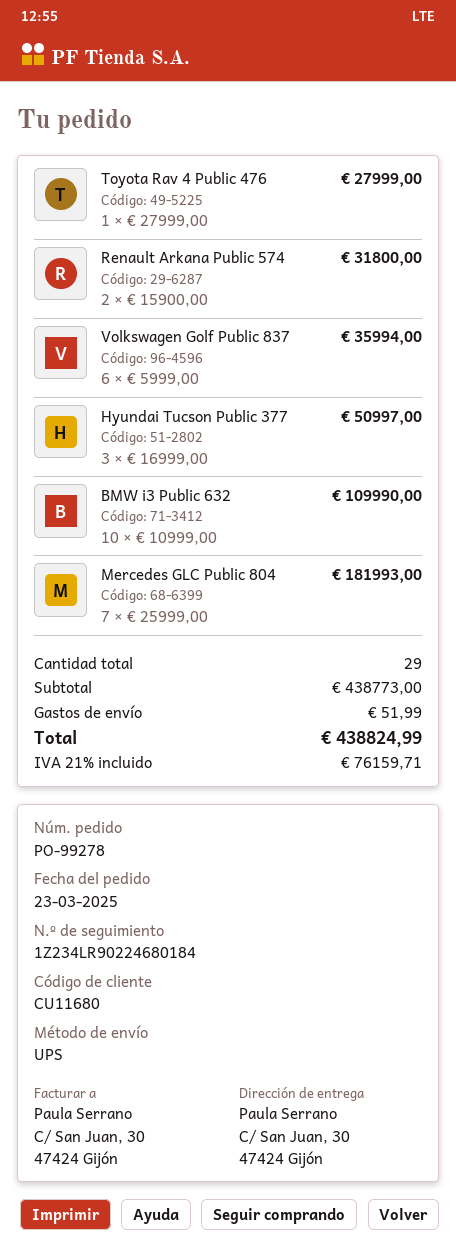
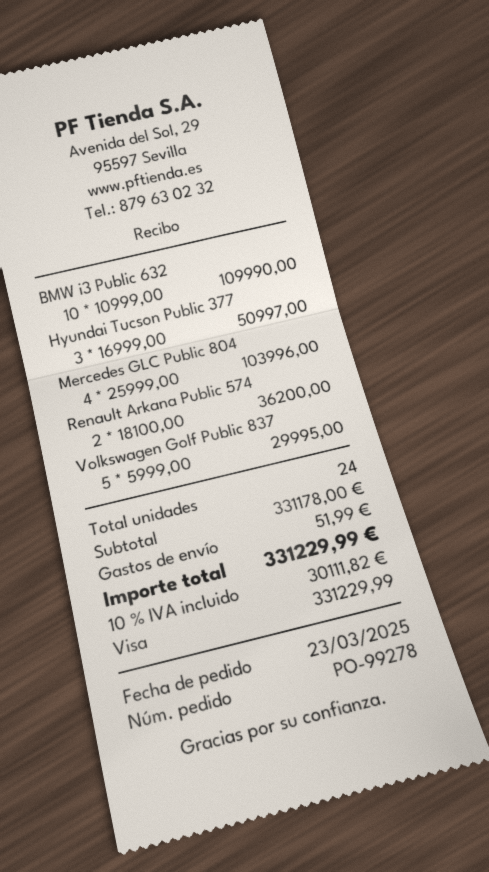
Toyota Rav 4 Public 476: 1 x 27999.00 = 27999.00 -> none
Renault Arkana Public 574: 2 x 15900.00 = 31800.00 -> 2 x 18100.00 = 36200.00
Volkswagen Golf Public 837: 6 x 5999.00 = 35994.00 -> 5 x 5999.00 = 29995.00
Mercedes GLC Public 804: 7 x 25999.00 = 181993.00 -> 4 x 25999.00 = 103996.00
total quantity: 29 -> 24
subtotal: 438773.00 -> 331178.00
tax: 21% = 76159.71 -> 10% = 30111.82
total: 438824.99 -> 331229.99

